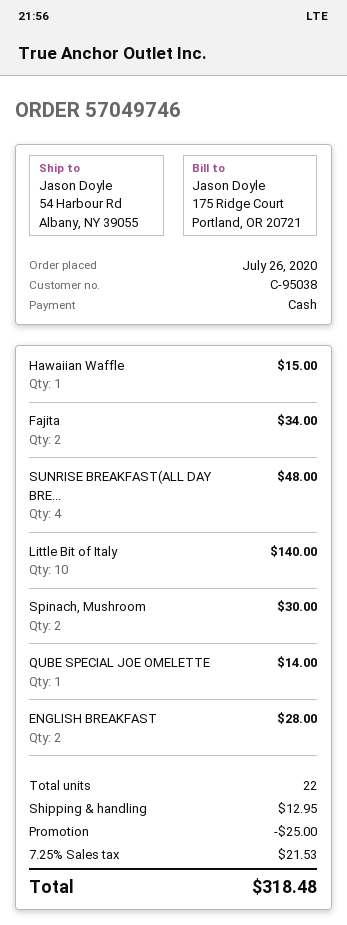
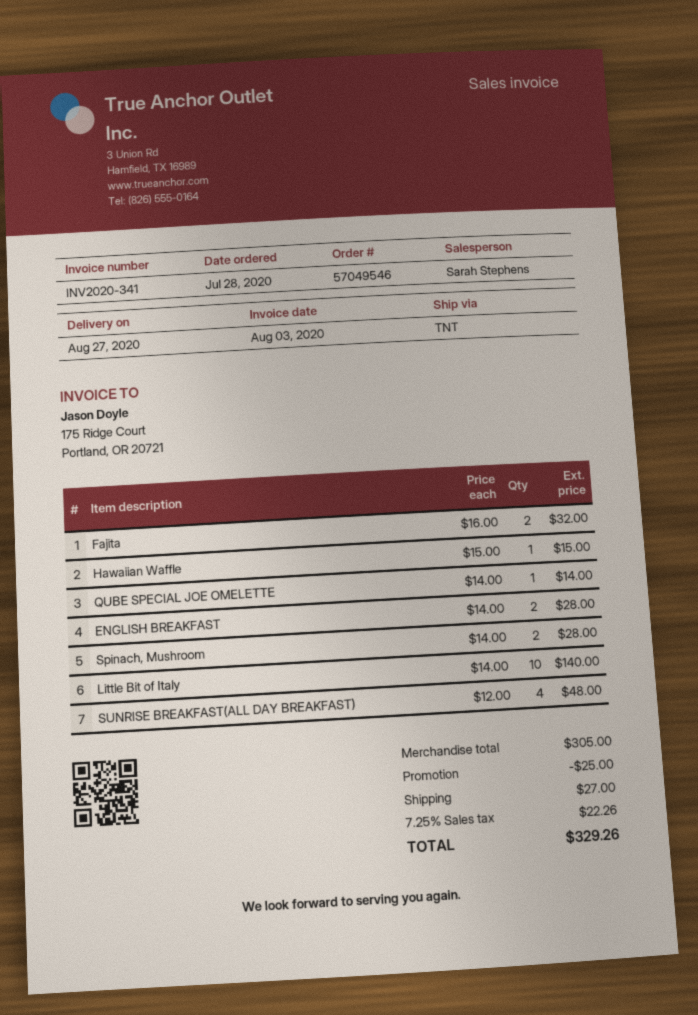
order number: 57049746 -> 57049546
order date: 2020-07-26 -> 2020-07-28
Fajita: 2 for 34.00 -> 2 for 32.00
Spinach, Mushroom: 2 for 30.00 -> 2 for 28.00
shipping: 12.95 -> 27.00
tax: 7.25% = 21.53 -> 7.25% = 22.26
total: 318.48 -> 329.26

